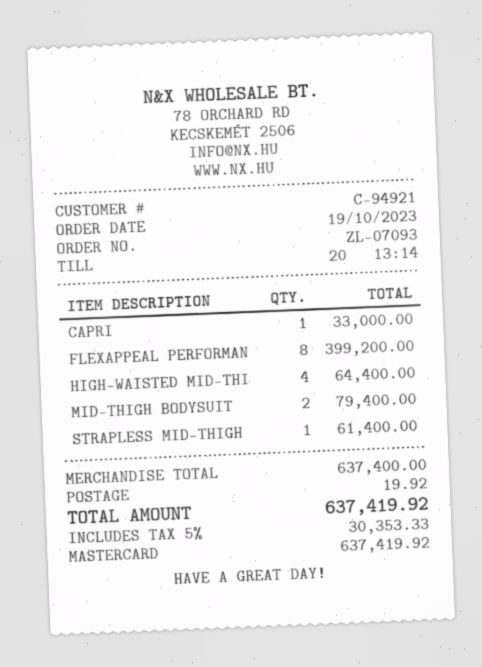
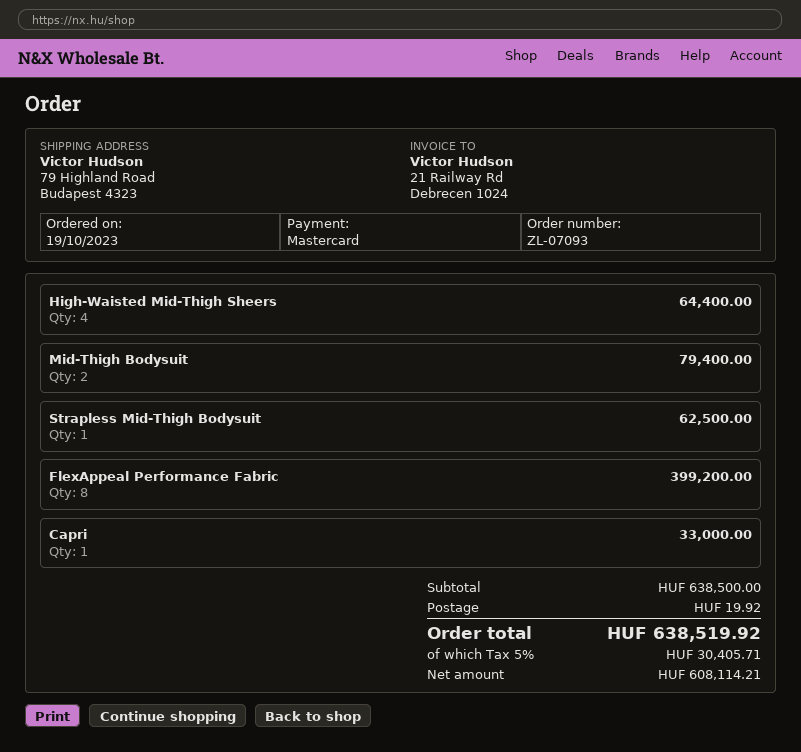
STRAPLESS MID-THIGH: 1 for 61400.00 -> 1 for 62500.00
subtotal: 637400.00 -> 638500.00
tax: 5% = 30353.33 -> 5% = 30405.71
total: 637419.92 -> 638519.92

